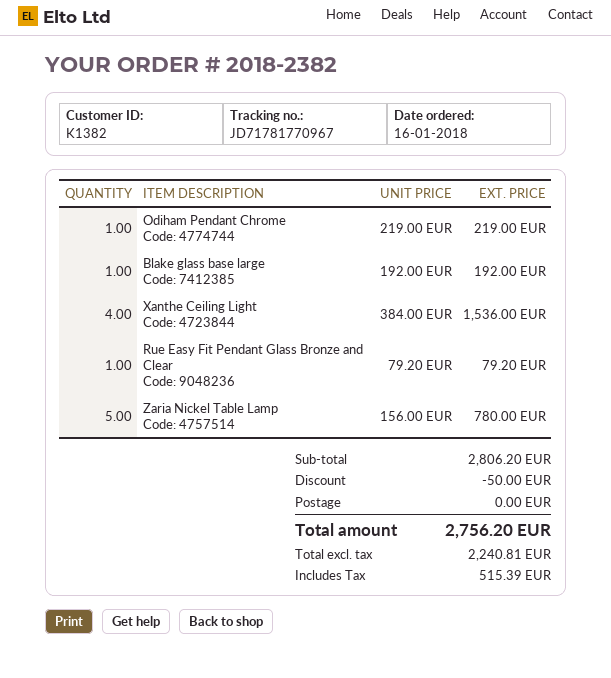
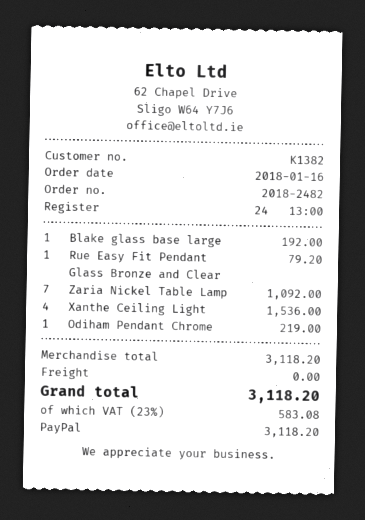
order number: 2018-2382 -> 2018-2482
Zaria Nickel Table Lamp: 5 for 780.00 -> 7 for 1092.00
subtotal: 2806.20 -> 3118.20
discount: 50.00 -> none
tax: 515.39 -> 583.08
total: 2756.20 -> 3118.20

